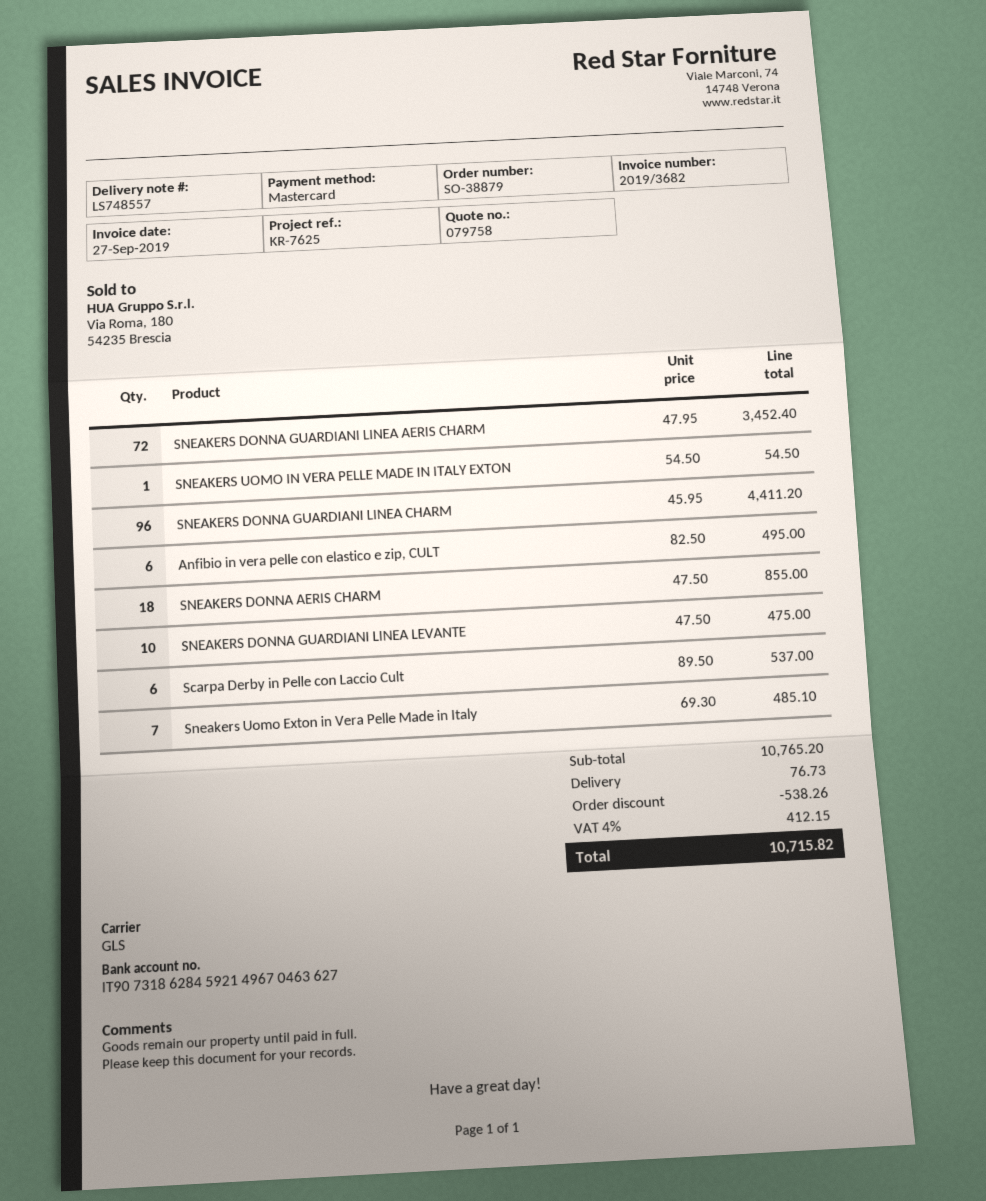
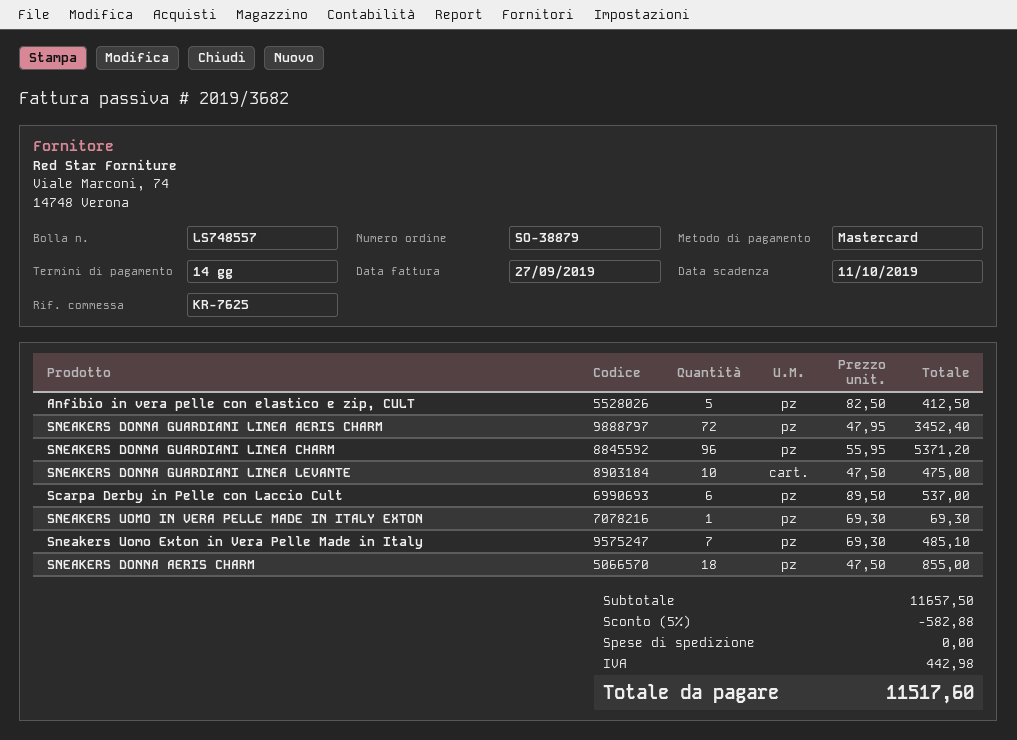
SNEAKERS UOMO IN VERA PELLE MADE IN ITALY EXTON: 1 x 54.50 = 54.50 -> 1 x 69.30 = 69.30
SNEAKERS DONNA GUARDIANI LINEA CHARM: 96 x 45.95 = 4411.20 -> 96 x 55.95 = 5371.20
Anfibio in vera pelle con elastico e zip, CULT: 6 x 82.50 = 495.00 -> 5 x 82.50 = 412.50
subtotal: 10765.20 -> 11657.50
discount: 538.26 -> 582.88
shipping: 76.73 -> 0.00
tax: 412.15 -> 442.98
total: 10715.82 -> 11517.60

